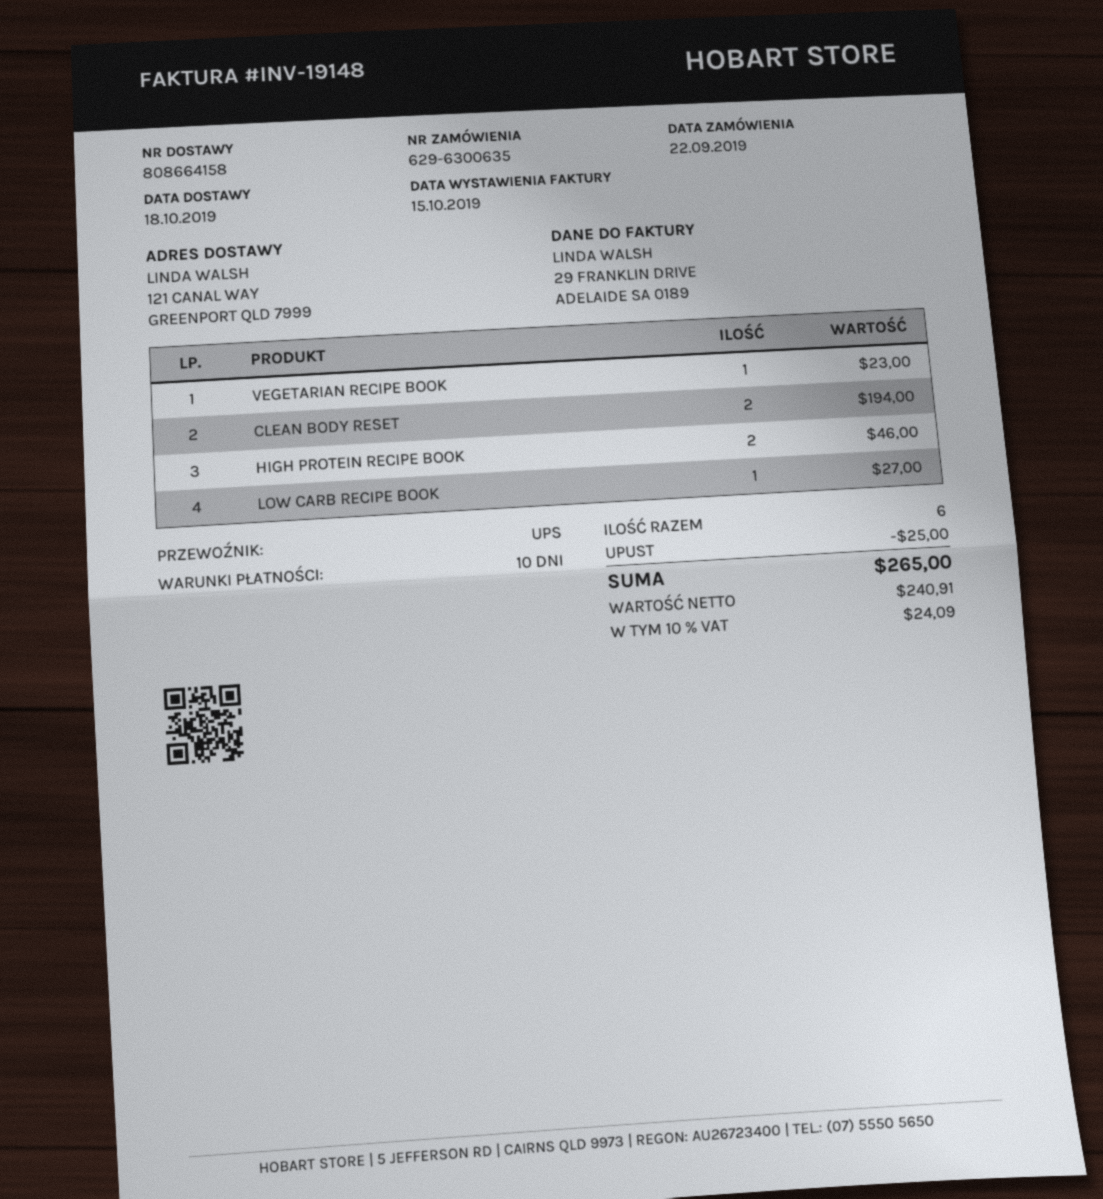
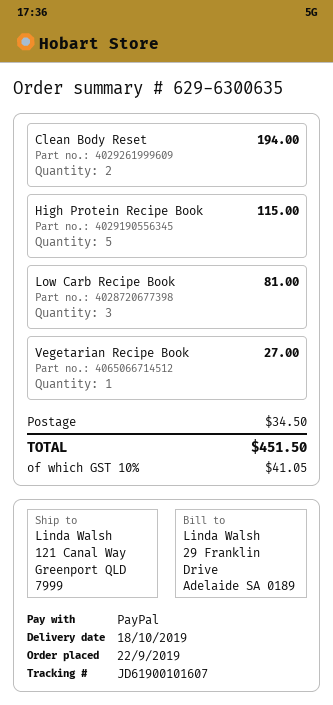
VEGETARIAN RECIPE BOOK: 1 for 23.00 -> 1 for 27.00
HIGH PROTEIN RECIPE BOOK: 2 for 46.00 -> 5 for 115.00
LOW CARB RECIPE BOOK: 1 for 27.00 -> 3 for 81.00
discount: 25.00 -> none
shipping: none -> 34.50
tax: 10% = 24.09 -> 10% = 41.05
total: 265.00 -> 451.50

